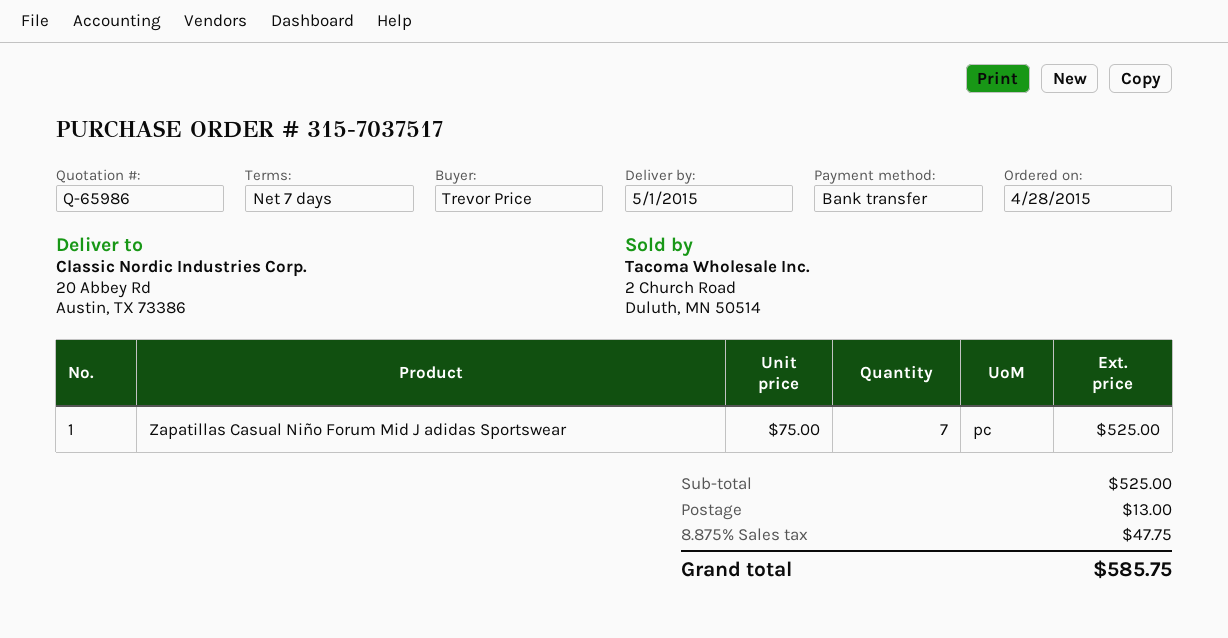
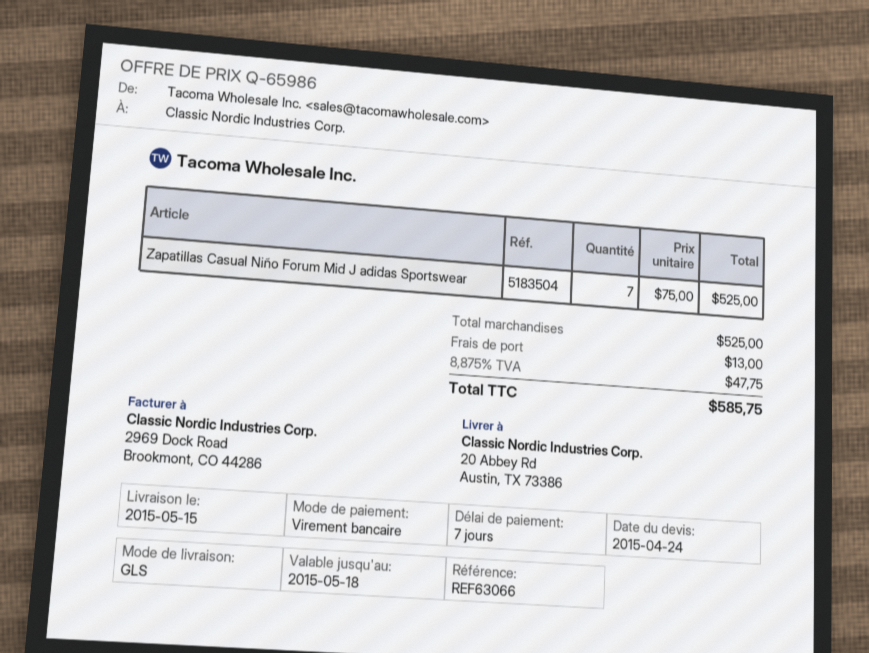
delivery date: 2015-05-01 -> 2015-05-15

